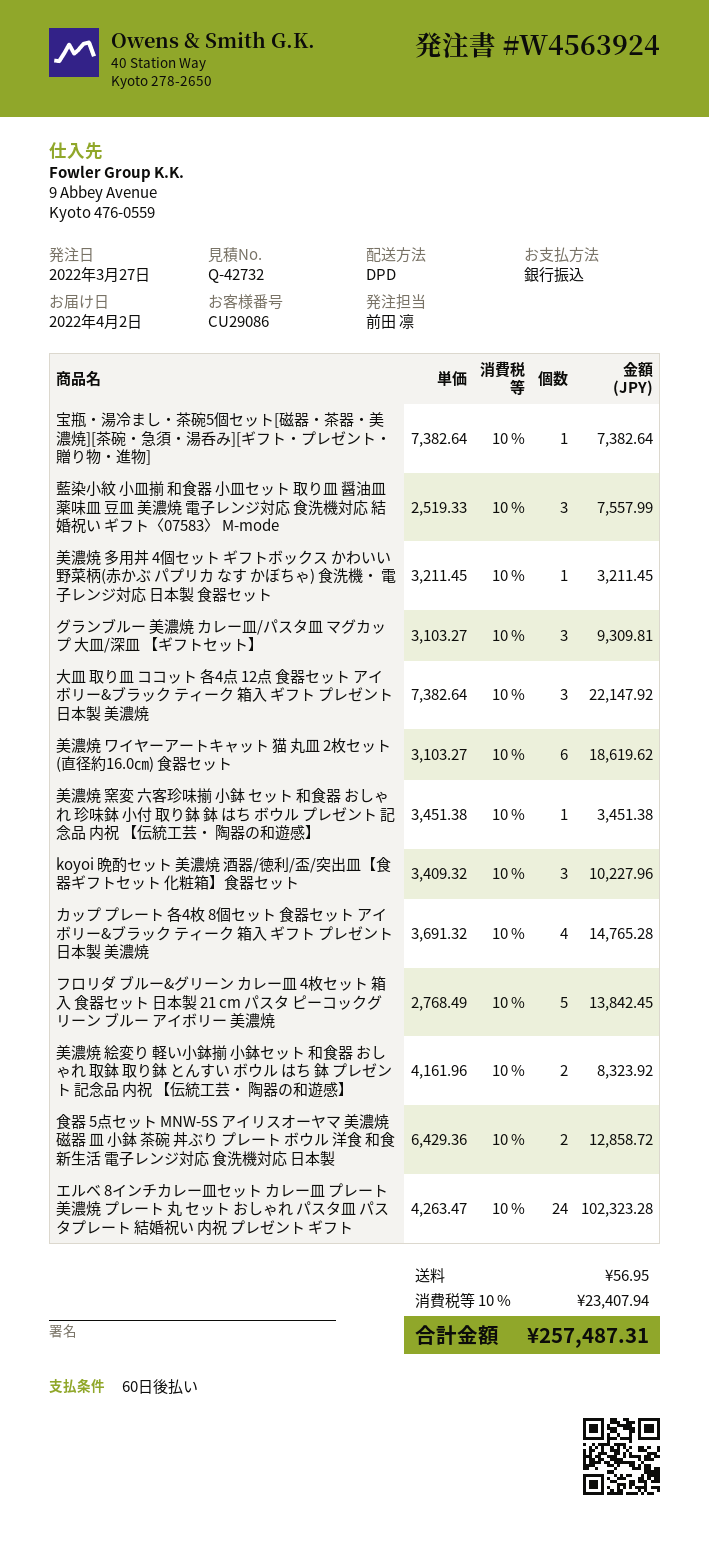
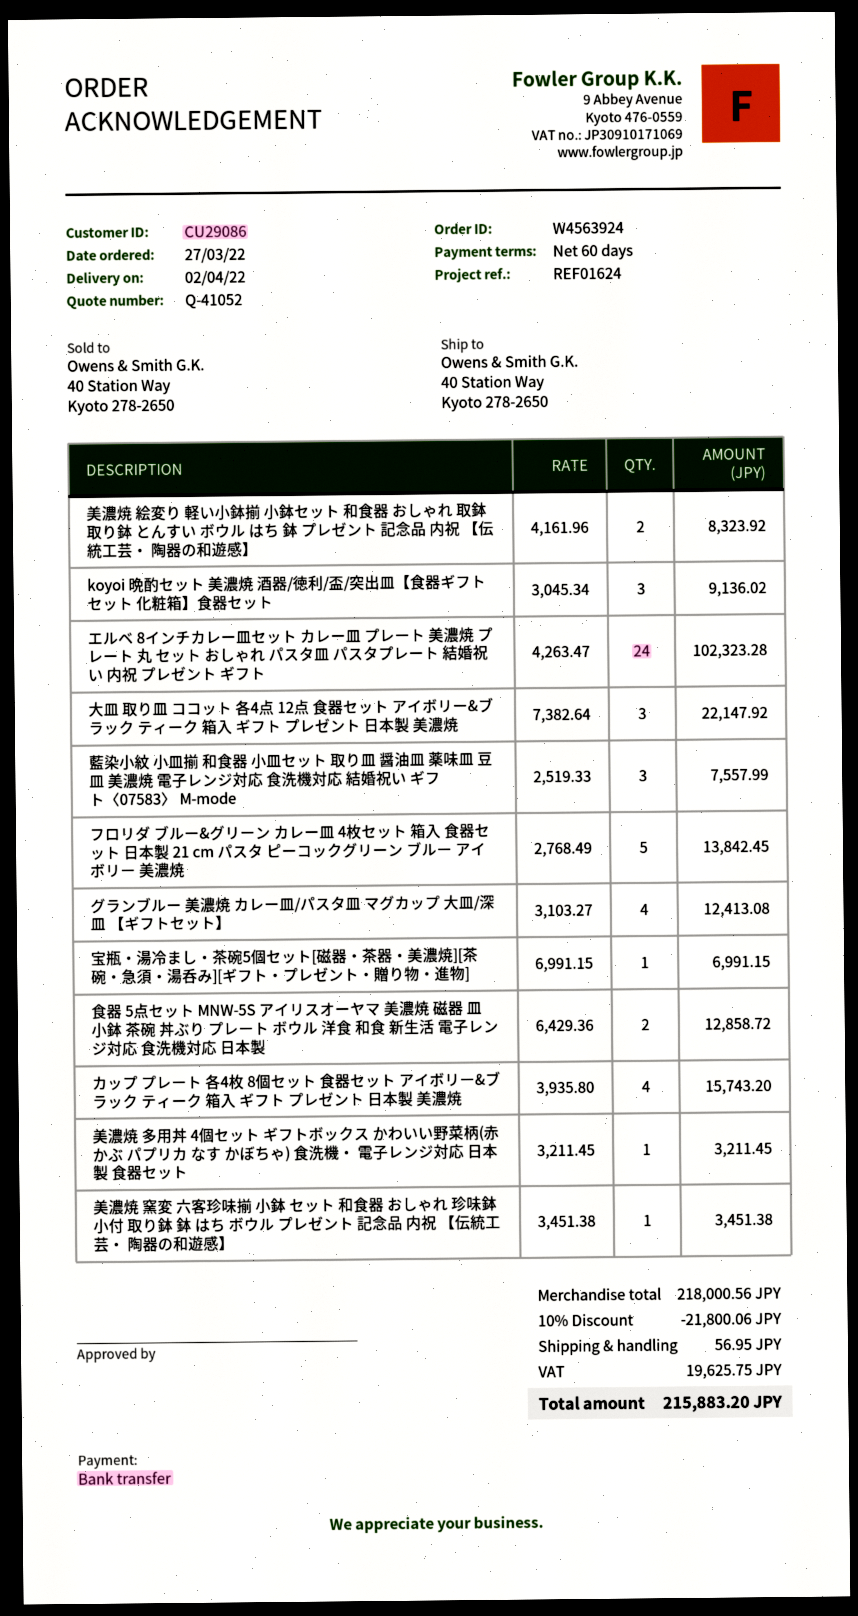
quote number: Q-42732 -> Q-41052
宝瓶・湯冷まし・茶碗5個セット[磁器・茶器・美濃焼][茶碗・急須・湯呑み][ギフト・プレゼント・贈り物・進物]: 1 x 7382.64 = 7382.64 -> 1 x 6991.15 = 6991.15
グランブルー 美濃焼 カレー皿/パスタ皿 マグカップ 大皿/深皿 【ギフトセット】: 3 x 3103.27 = 9309.81 -> 4 x 3103.27 = 12413.08
美濃焼 ワイヤーアートキャット 猫 丸皿 2枚セット (直径約16.0㎝) 食器セット: 6 x 3103.27 = 18619.62 -> none
koyoi 晩酌セット 美濃焼 酒器/徳利/盃/突出皿【食器ギフトセット 化粧箱】食器セット: 3 x 3409.32 = 10227.96 -> 3 x 3045.34 = 9136.02
カップ プレート 各4枚 8個セット 食器セット アイボリー&ブラック ティーク 箱入 ギフト プレゼント 日本製 美濃焼: 4 x 3691.32 = 14765.28 -> 4 x 3935.80 = 15743.20
discount: none -> 10% = 21800.06
tax: 23407.94 -> 19625.75
total: 257487.31 -> 215883.20

